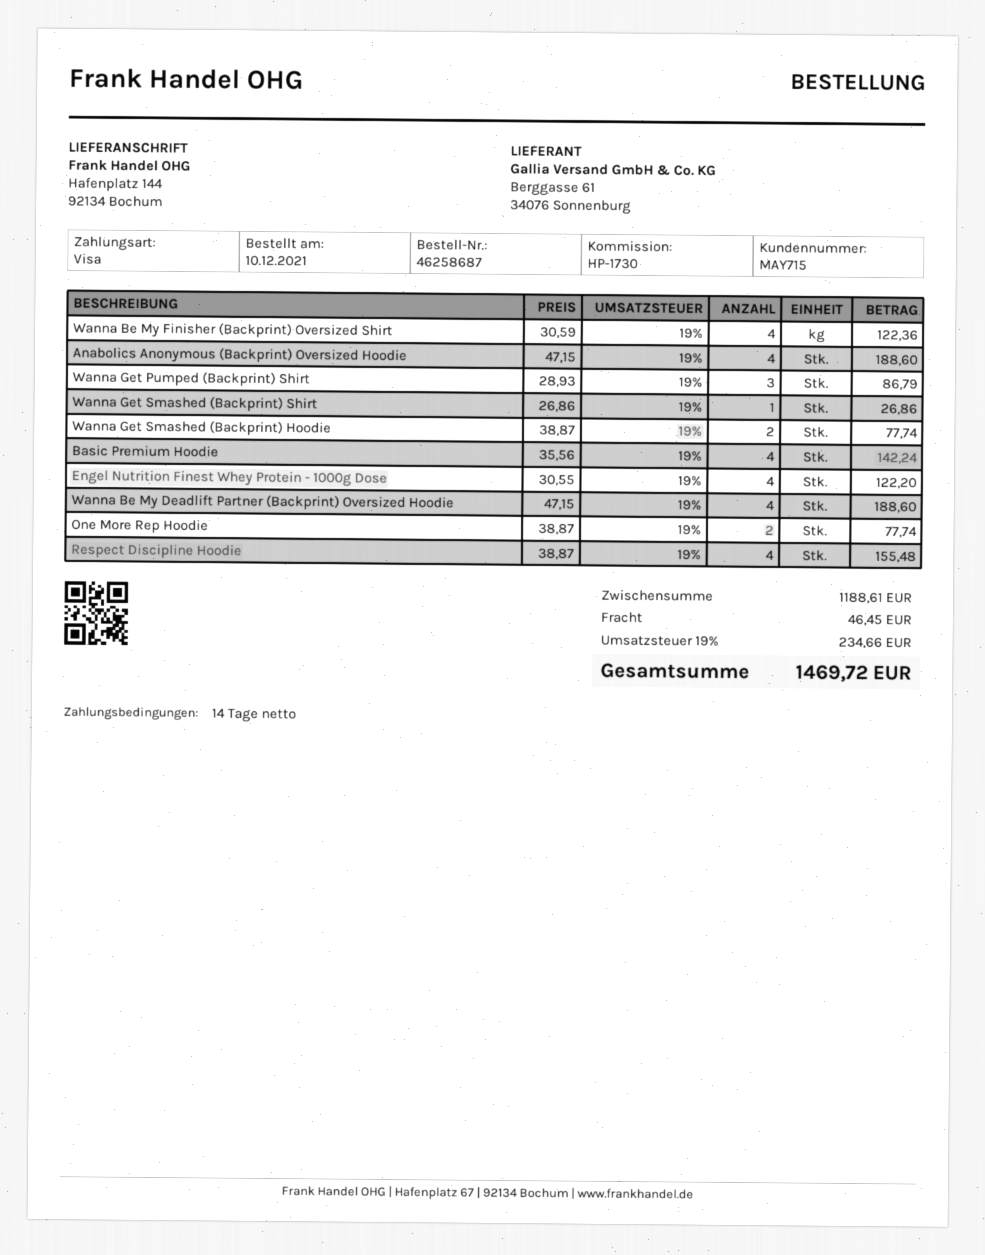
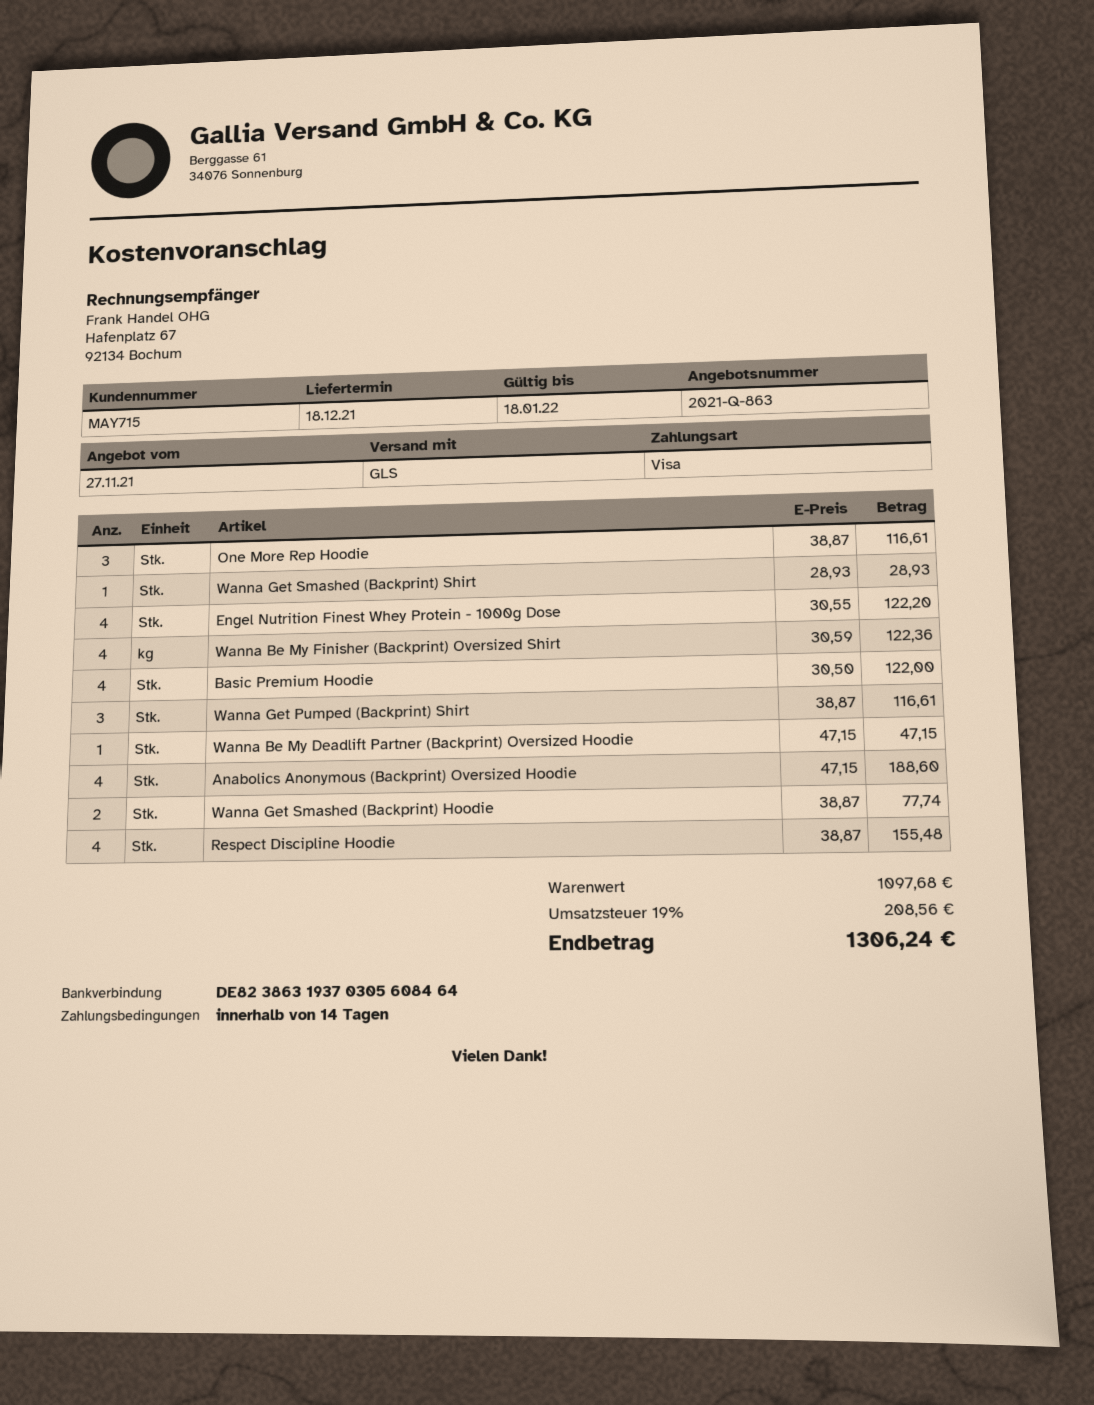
Wanna Get Pumped (Backprint) Shirt: 3 x 28.93 = 86.79 -> 3 x 38.87 = 116.61
Wanna Get Smashed (Backprint) Shirt: 1 x 26.86 = 26.86 -> 1 x 28.93 = 28.93
Basic Premium Hoodie: 4 x 35.56 = 142.24 -> 4 x 30.50 = 122.00
Wanna Be My Deadlift Partner (Backprint) Oversized Hoodie: 4 x 47.15 = 188.60 -> 1 x 47.15 = 47.15
One More Rep Hoodie: 2 x 38.87 = 77.74 -> 3 x 38.87 = 116.61
subtotal: 1188.61 -> 1097.68
shipping: 46.45 -> none
tax: 19% = 234.66 -> 19% = 208.56
total: 1469.72 -> 1306.24

